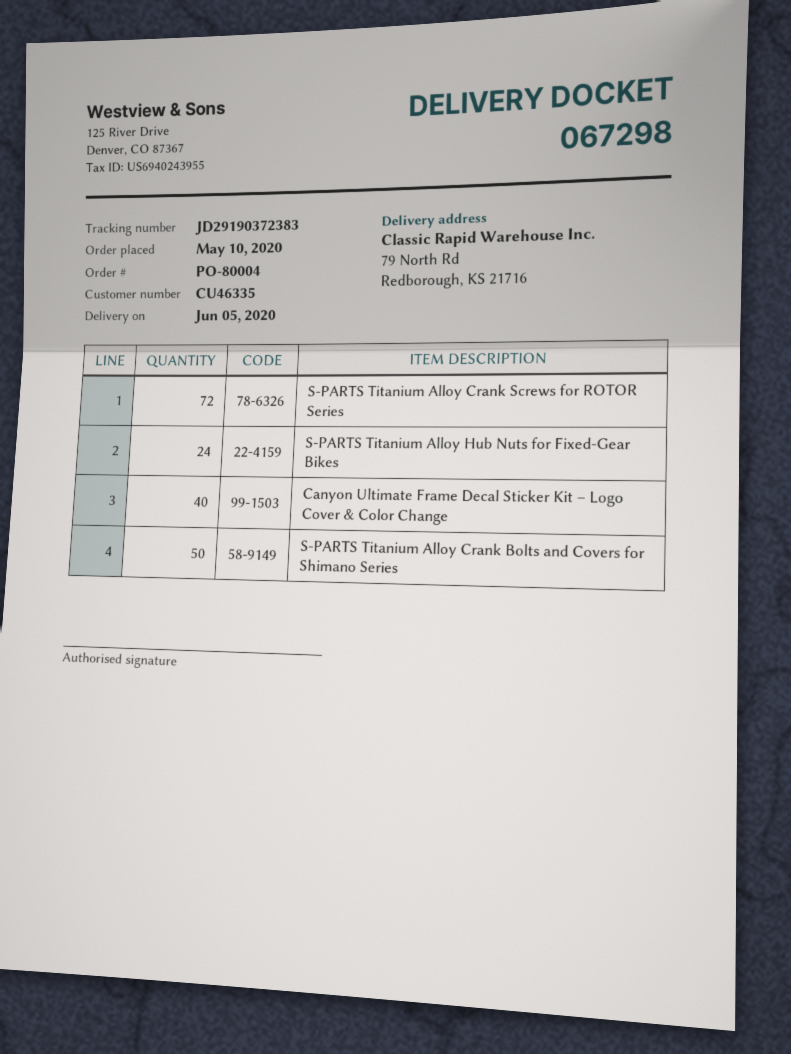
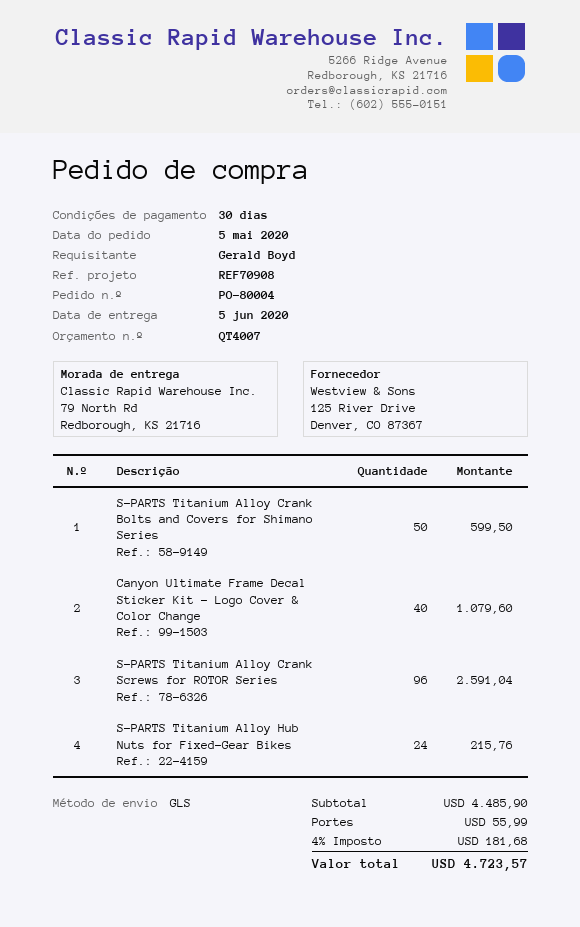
order date: 2020-05-10 -> 2020-05-05
S-PARTS Titanium Alloy Crank Screws for ROTOR Series: 72 -> 96

